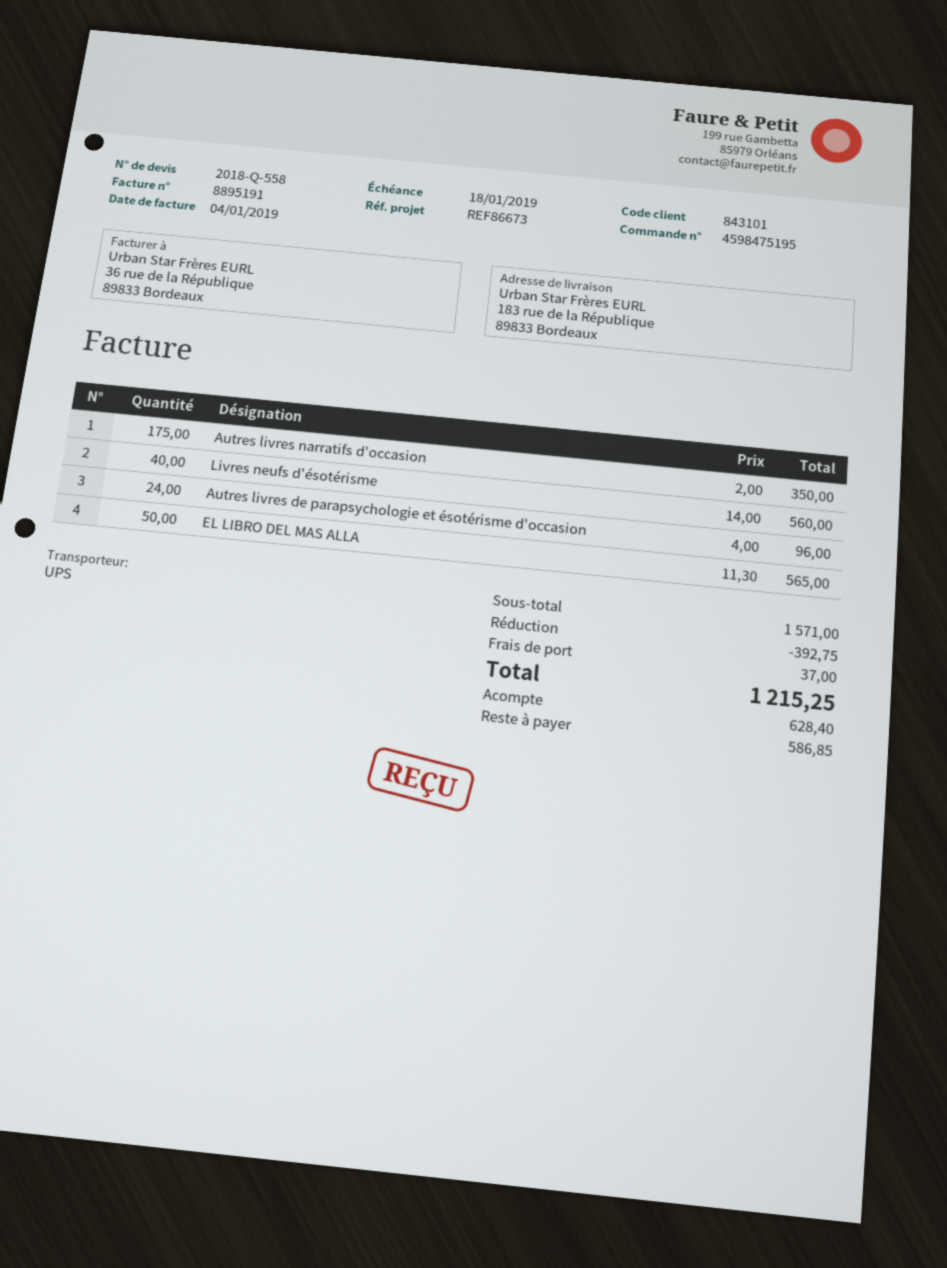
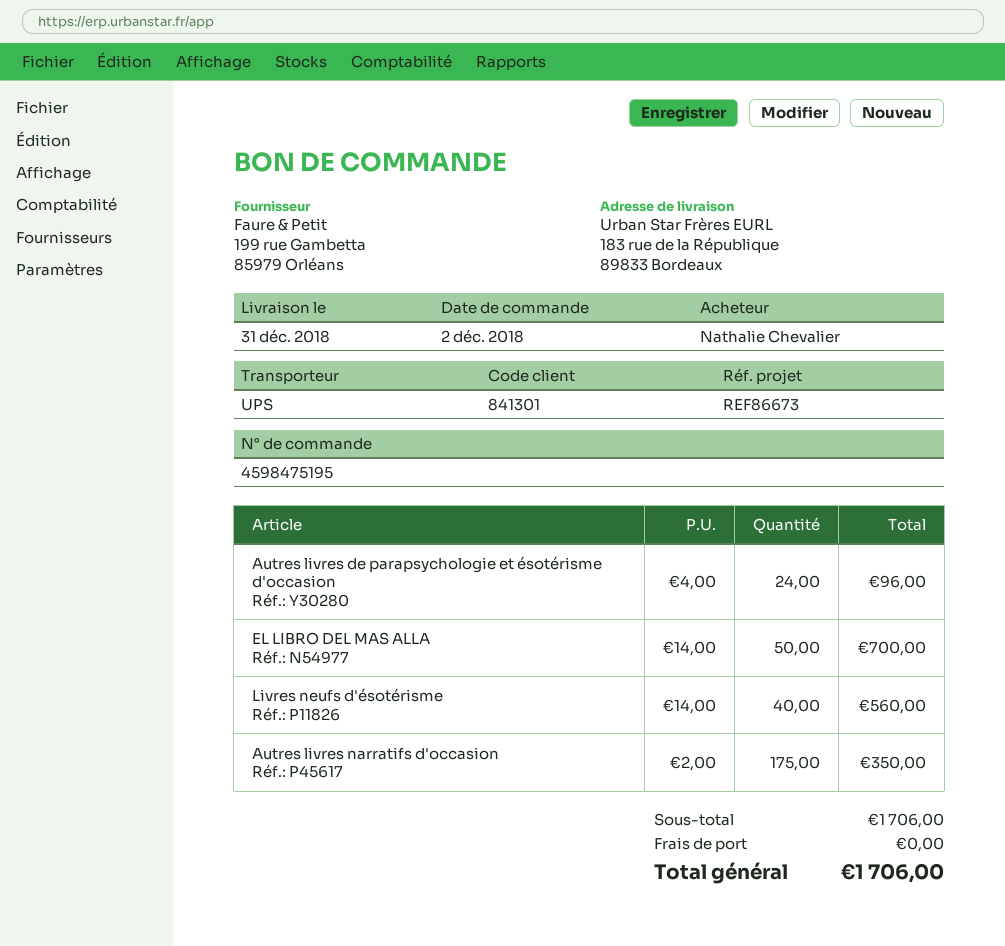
customer number: 843101 -> 841301
EL LIBRO DEL MAS ALLA: 50 x 11.30 = 565.00 -> 50 x 14.00 = 700.00
subtotal: 1571.00 -> 1706.00
discount: 392.75 -> none
shipping: 37.00 -> 0.00
total: 1215.25 -> 1706.00

